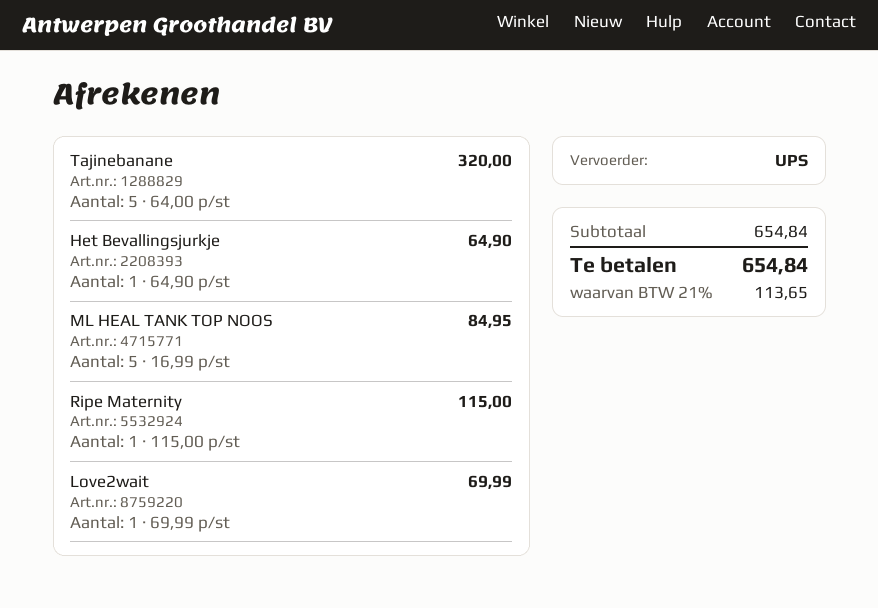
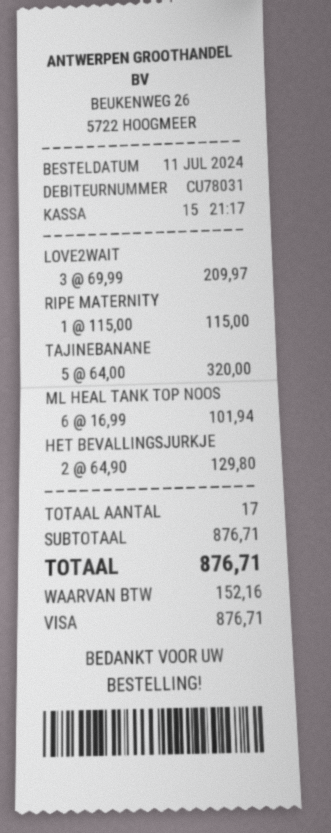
Het Bevallingsjurkje: 1 x 64.90 = 64.90 -> 2 x 64.90 = 129.80
ML HEAL TANK TOP NOOS: 5 x 16.99 = 84.95 -> 6 x 16.99 = 101.94
Love2wait: 1 x 69.99 = 69.99 -> 3 x 69.99 = 209.97
subtotal: 654.84 -> 876.71
tax: 113.65 -> 152.16
total: 654.84 -> 876.71

